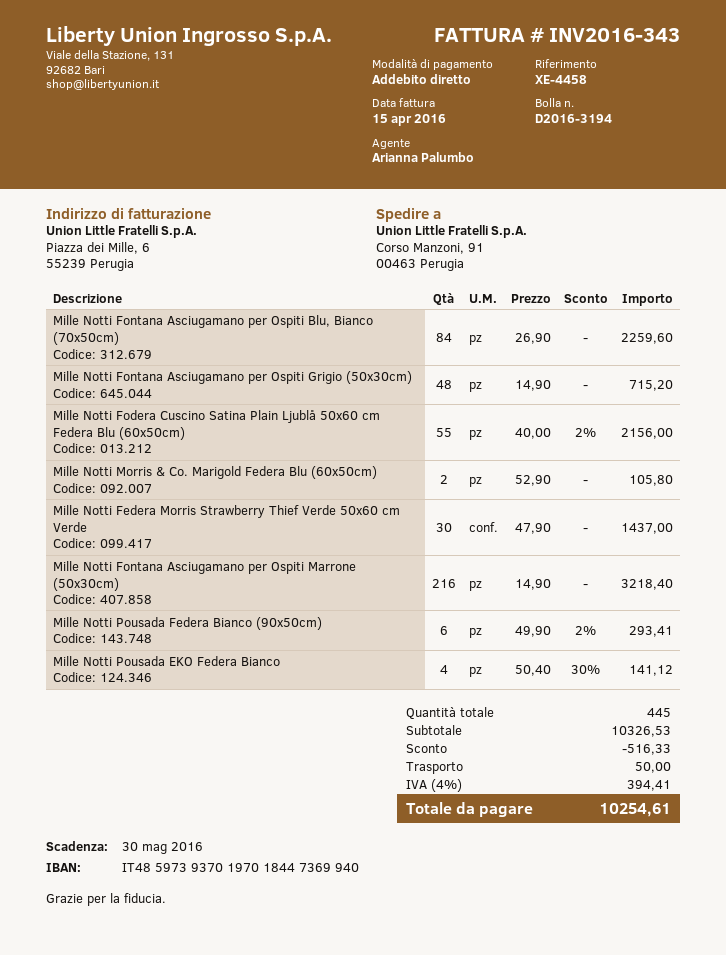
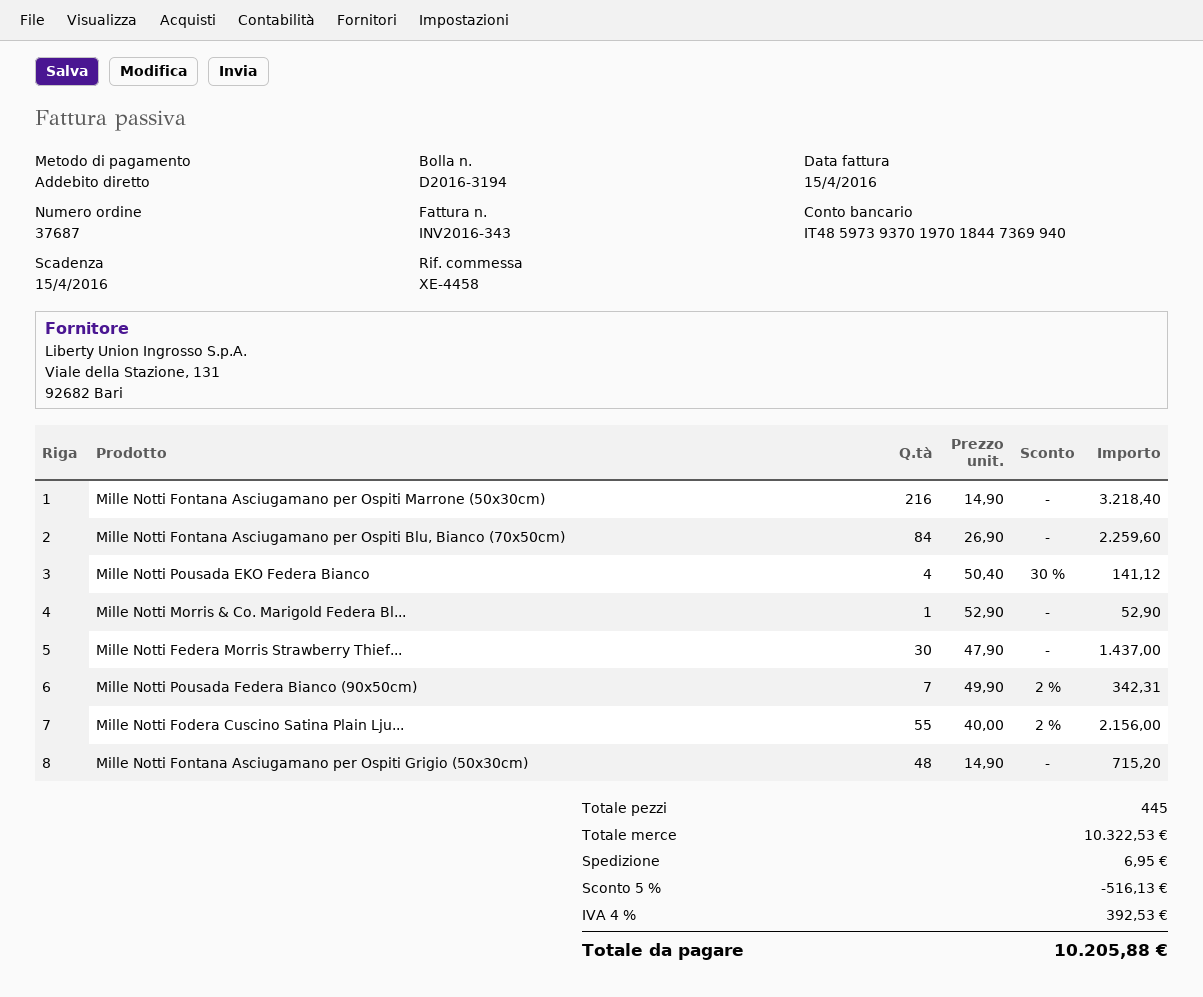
due date: 2016-05-30 -> 2016-04-15
Mille Notti Morris & Co. Marigold Federa Blu (60x50cm): 2 x 52.90 = 105.80 -> 1 x 52.90 = 52.90
Mille Notti Pousada Federa Bianco (90x50cm): 6 x 49.90 - 2% = 293.41 -> 7 x 49.90 - 2% = 342.31
subtotal: 10326.53 -> 10322.53
discount: 516.33 -> 516.13
shipping: 50.00 -> 6.95
tax: 4% = 394.41 -> 4% = 392.53
total: 10254.61 -> 10205.88

